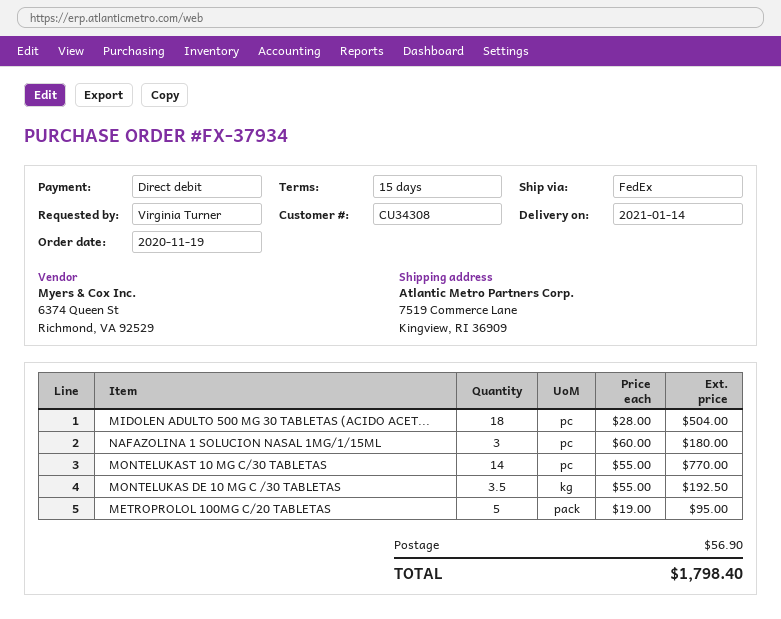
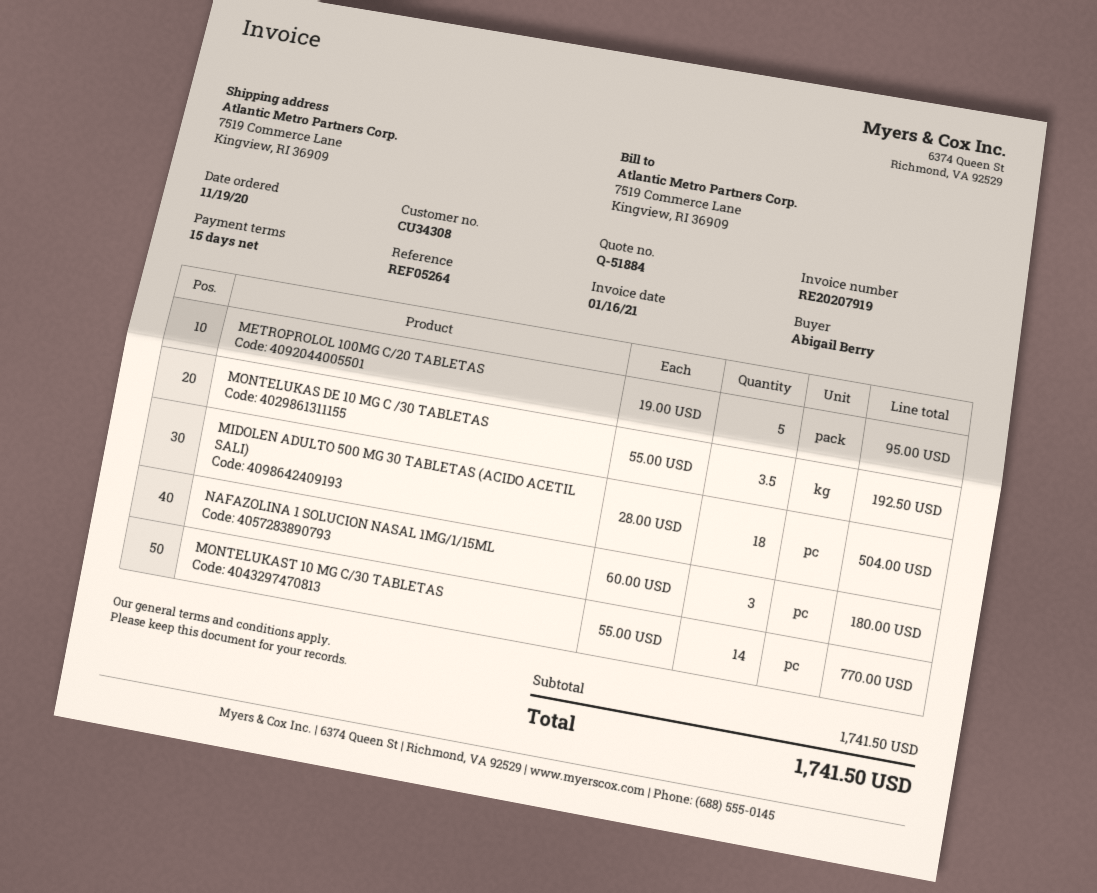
ordered by: Virginia Turner -> Abigail Berry
shipping: 56.90 -> none
total: 1798.40 -> 1741.50

